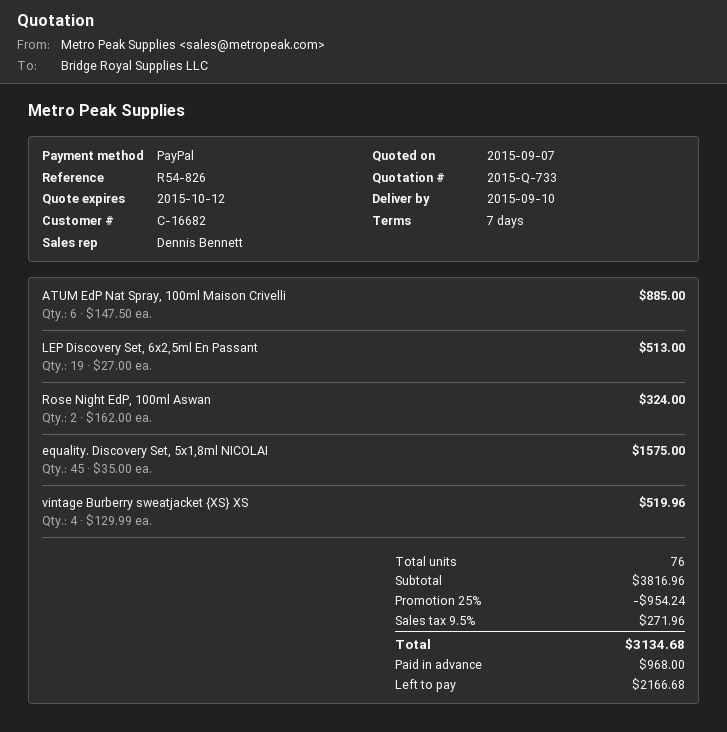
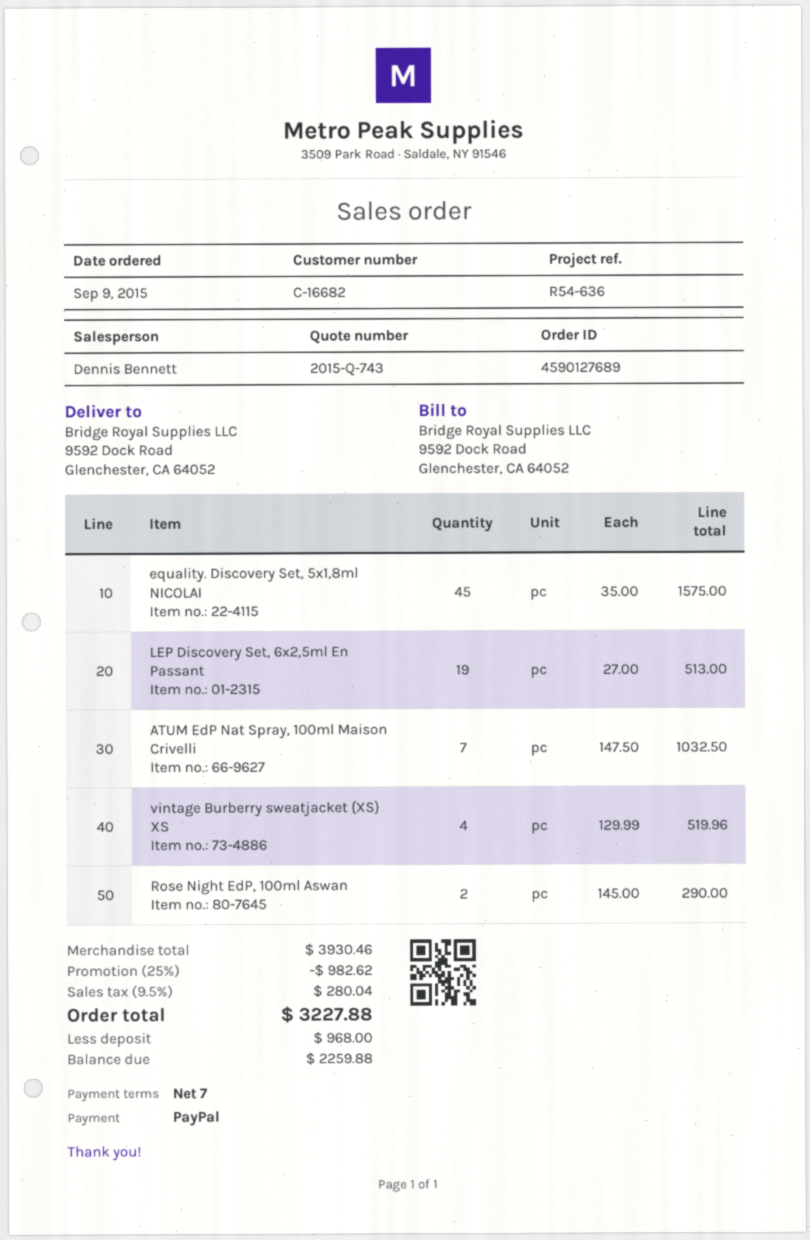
quote number: 2015-Q-733 -> 2015-Q-743
reference: R54-826 -> R54-636
ATUM EdP Nat Spray, 100ml Maison Crivelli: 6 x 147.50 = 885.00 -> 7 x 147.50 = 1032.50
Rose Night EdP, 100ml Aswan: 2 x 162.00 = 324.00 -> 2 x 145.00 = 290.00
subtotal: 3816.96 -> 3930.46
discount: 25% = 954.24 -> 25% = 982.62
tax: 9.5% = 271.96 -> 9.5% = 280.04
total: 3134.68 -> 3227.88
balance: 2166.68 -> 2259.88

